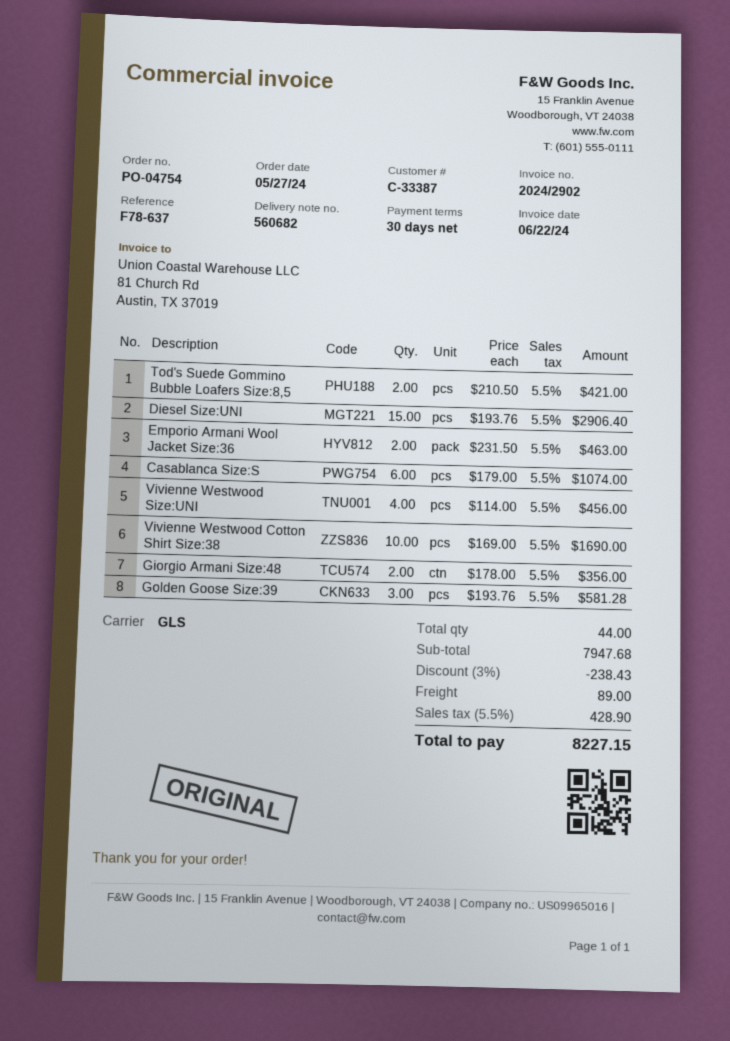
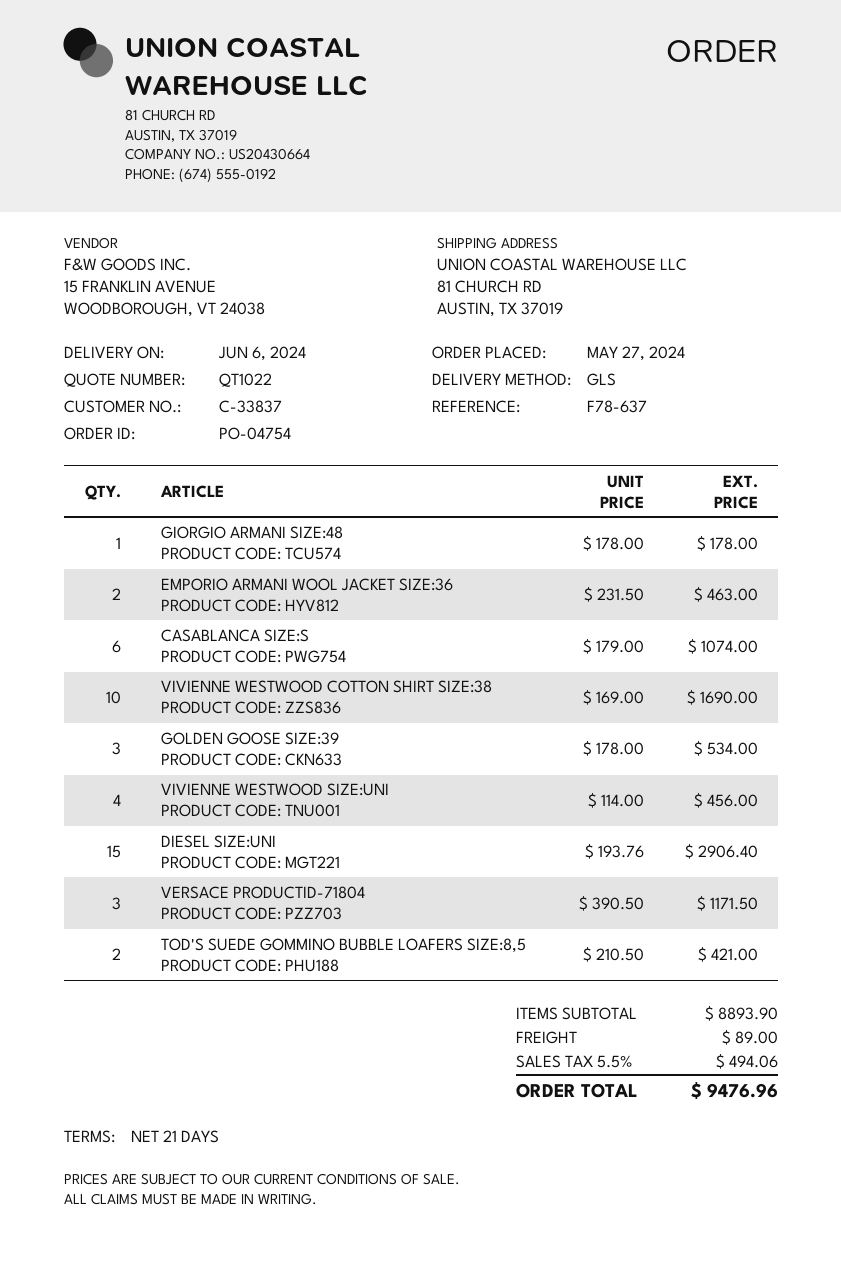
payment terms: 30 days -> 21 days
customer number: C-33387 -> C-33837
Giorgio Armani Size:48: 2 x 178.00 = 356.00 -> 1 x 178.00 = 178.00
Golden Goose Size:39: 3 x 193.76 = 581.28 -> 3 x 178.00 = 534.00
VERSACE PRODUCTID-71804: none -> 3 x 390.50 = 1171.50
subtotal: 7947.68 -> 8893.90
discount: 3% = 238.43 -> none
tax: 5.5% = 428.90 -> 5.5% = 494.06
total: 8227.15 -> 9476.96

